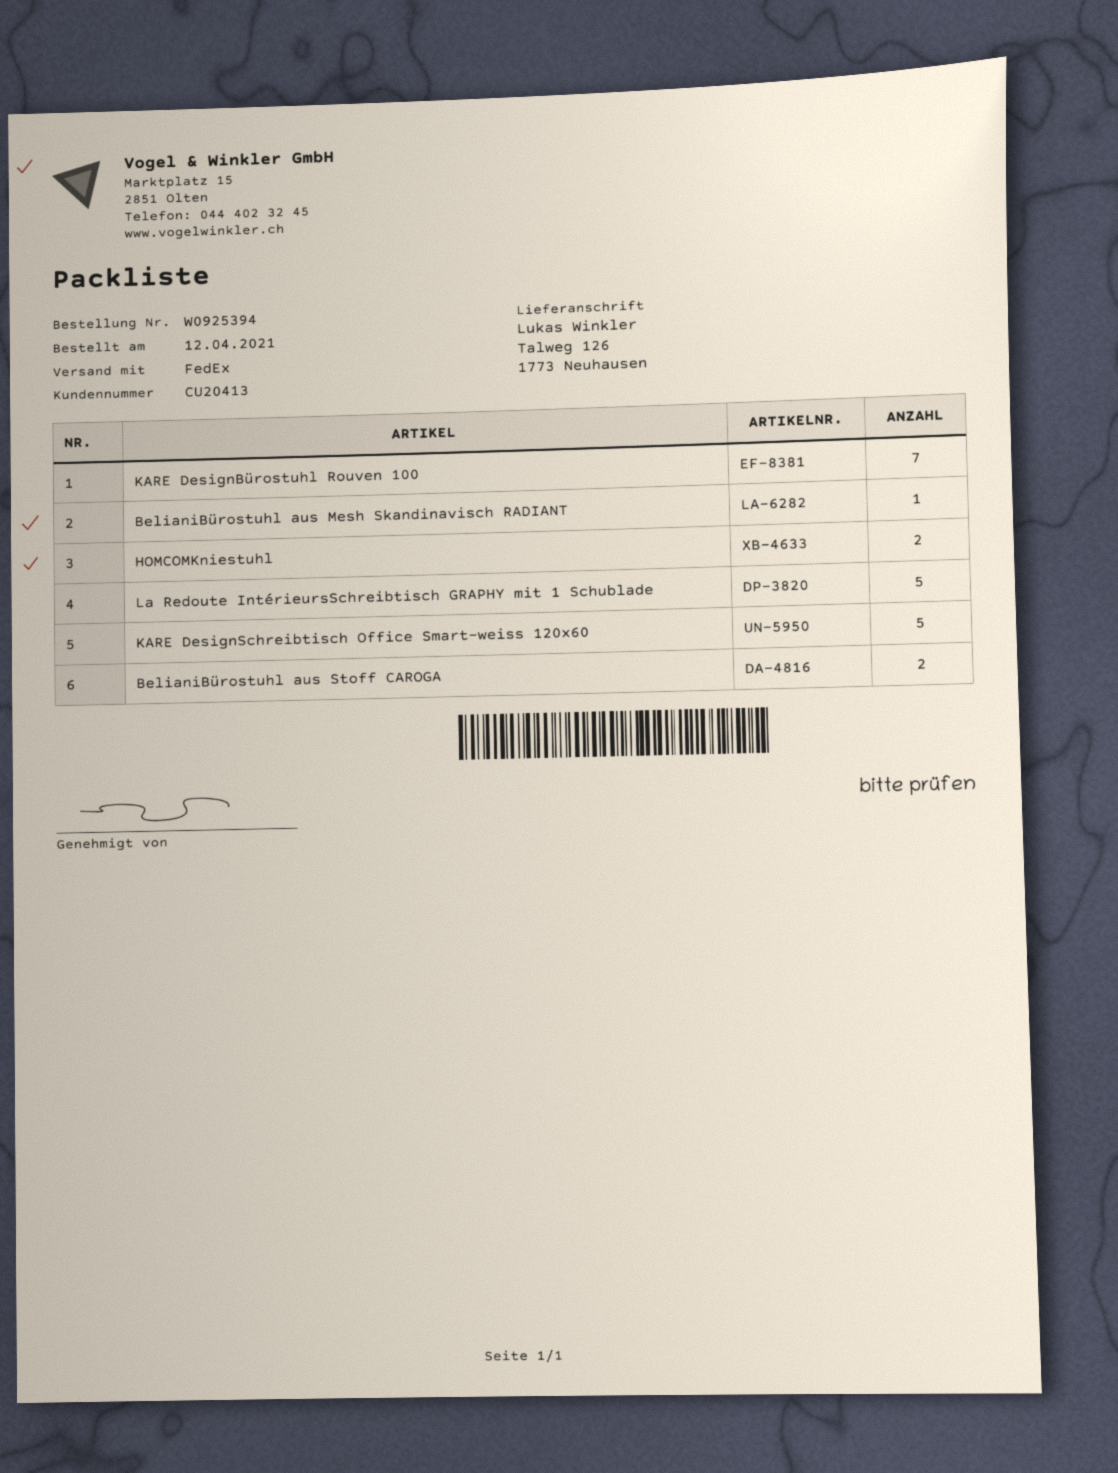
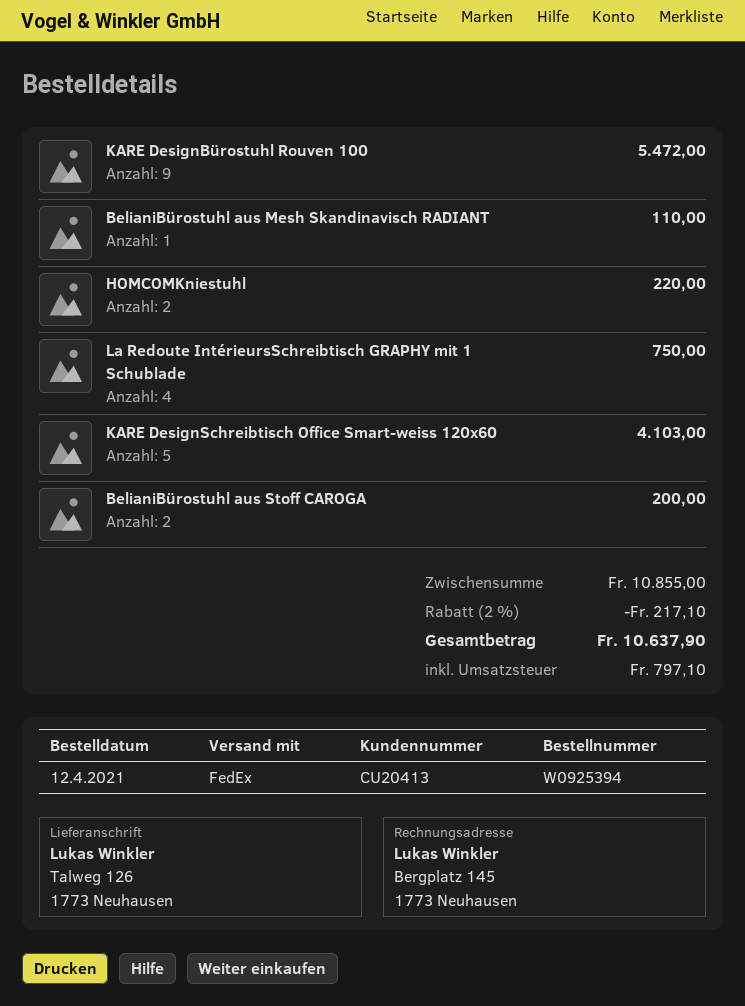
KARE DesignBürostuhl Rouven 100: 7 -> 9
La Redoute IntérieursSchreibtisch GRAPHY mit 1 Schublade: 5 -> 4

